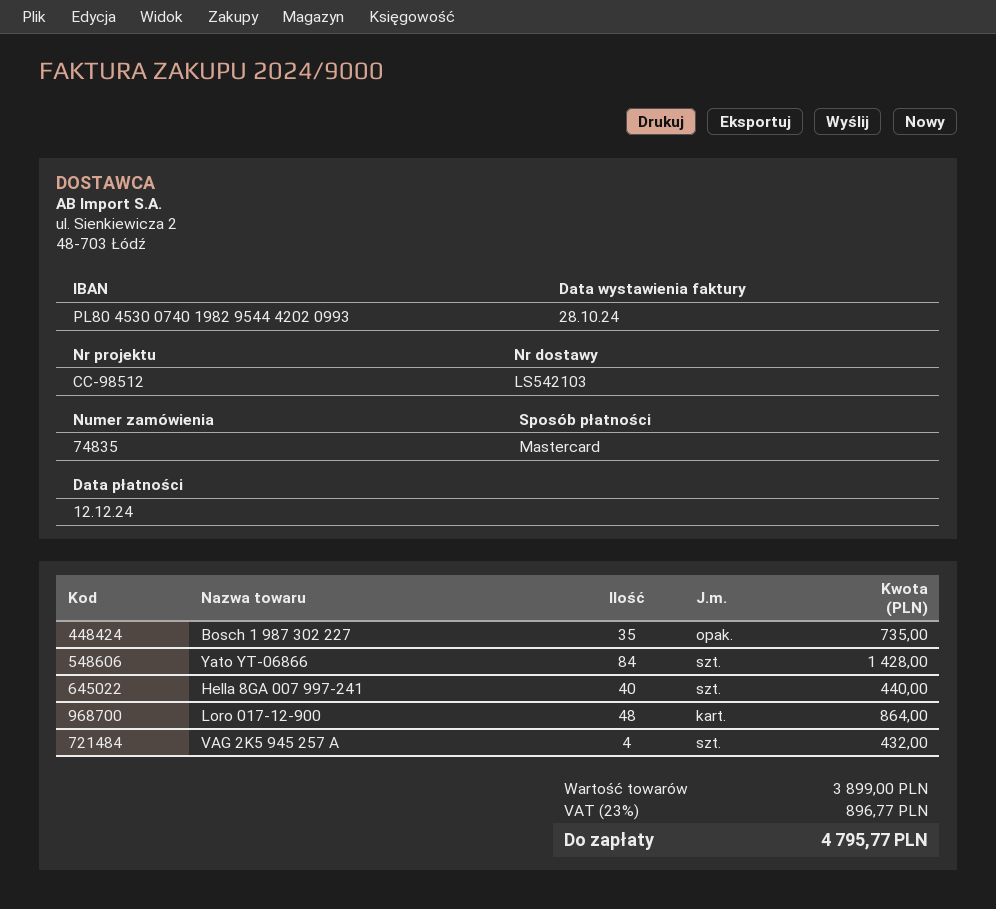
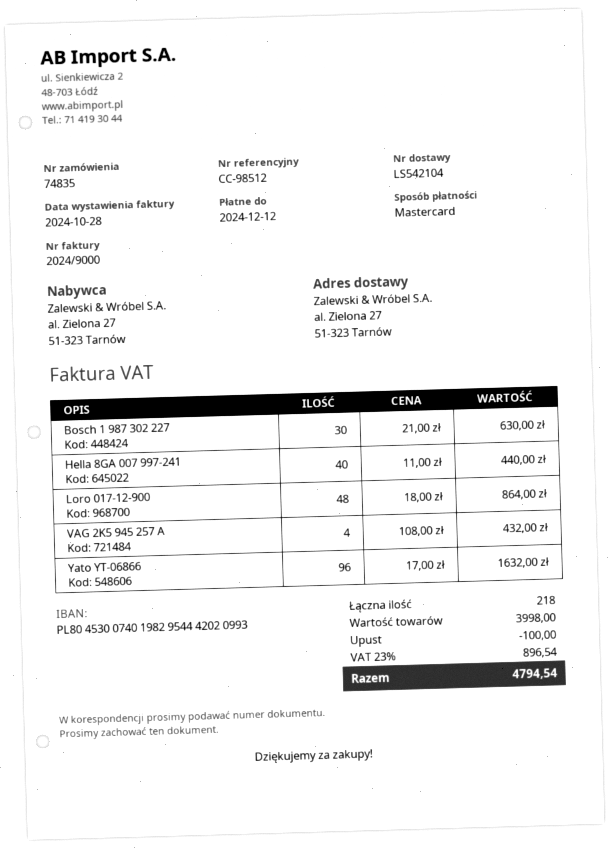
delivery note number: LS542103 -> LS542104
Bosch 1 987 302 227: 35 for 735.00 -> 30 for 630.00
Yato YT-06866: 84 for 1428.00 -> 96 for 1632.00
subtotal: 3899.00 -> 3998.00
discount: none -> 100.00
tax: 23% = 896.77 -> 23% = 896.54
total: 4795.77 -> 4794.54

